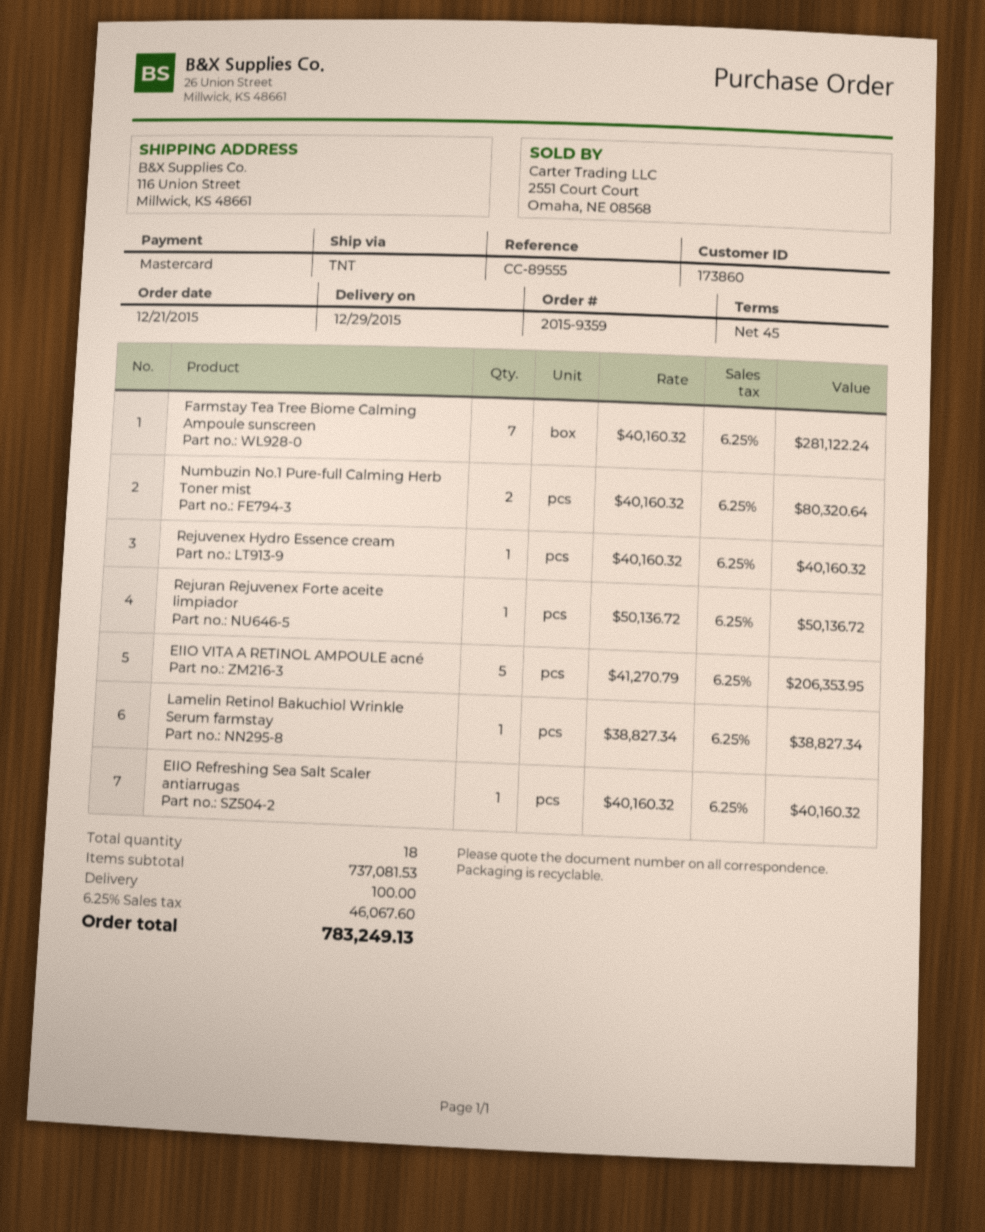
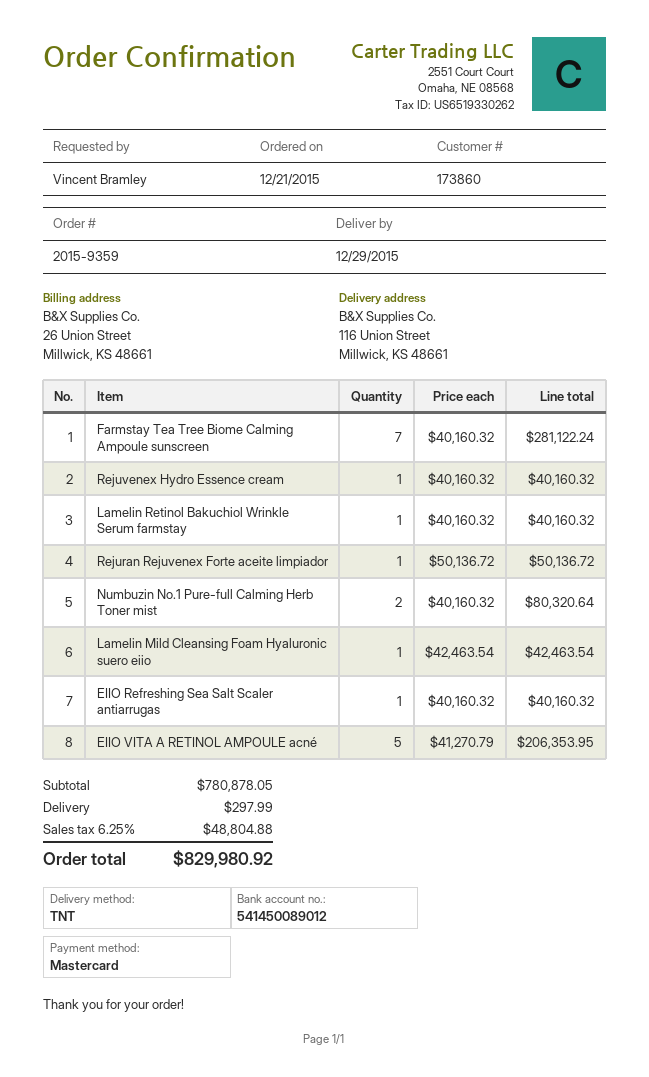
Lamelin Retinol Bakuchiol Wrinkle Serum farmstay: 1 x 38827.34 = 38827.34 -> 1 x 40160.32 = 40160.32
Lamelin Mild Cleansing Foam Hyaluronic suero eiio: none -> 1 x 42463.54 = 42463.54
subtotal: 737081.53 -> 780878.05
shipping: 100.00 -> 297.99
tax: 6.25% = 46067.60 -> 6.25% = 48804.88
total: 783249.13 -> 829980.92

